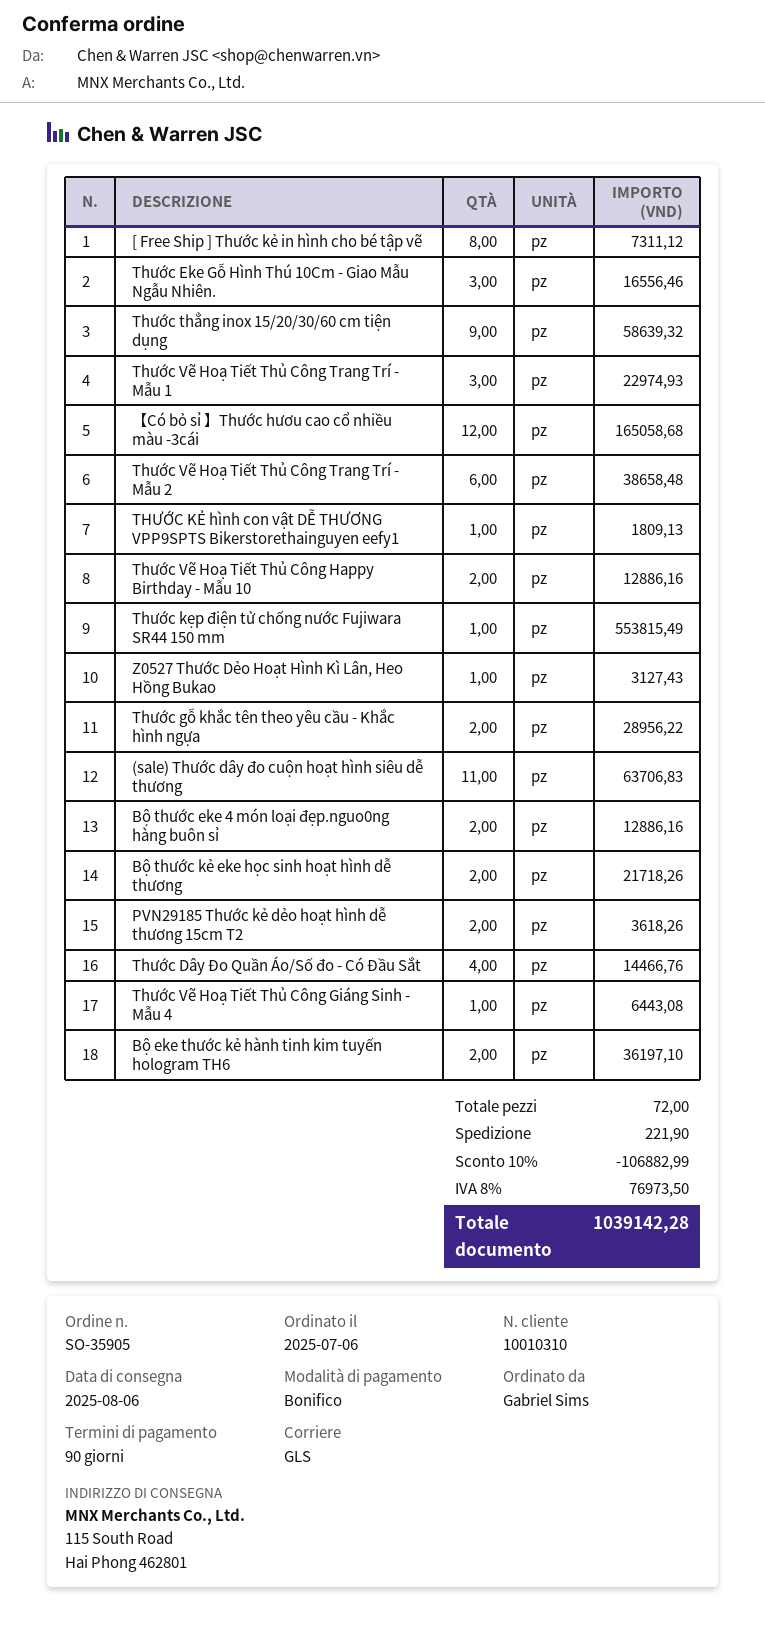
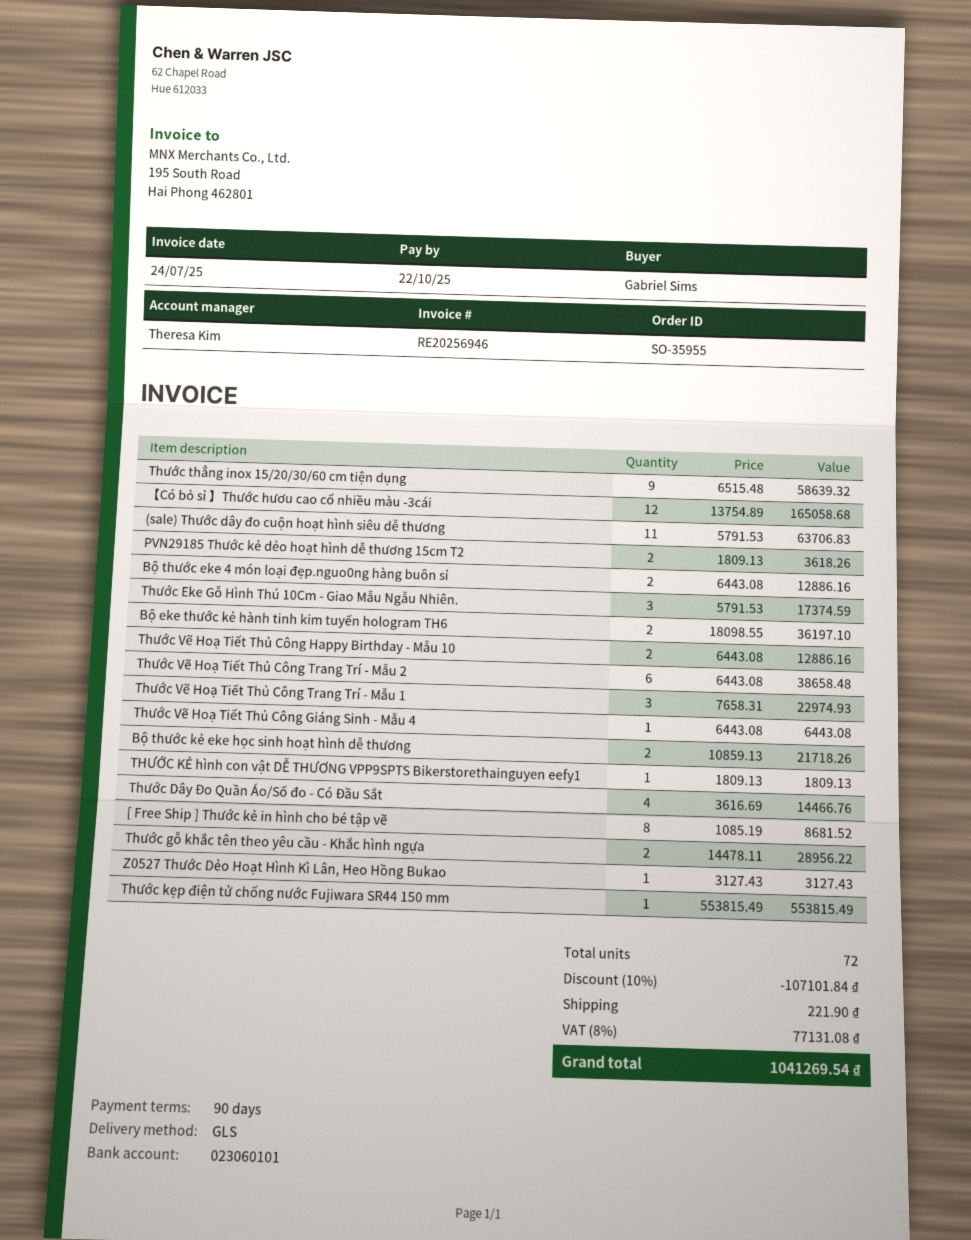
order number: SO-35905 -> SO-35955
[ Free Ship ] Thước kẻ in hình cho bé tập vẽ: 8 for 7311.12 -> 8 for 8681.52
Thước Eke Gỗ Hình Thú 10Cm - Giao Mẫu Ngẫu Nhiên.: 3 for 16556.46 -> 3 for 17374.59
discount: 10% = 106882.99 -> 10% = 107101.84
tax: 8% = 76973.50 -> 8% = 77131.08
total: 1039142.28 -> 1041269.54

